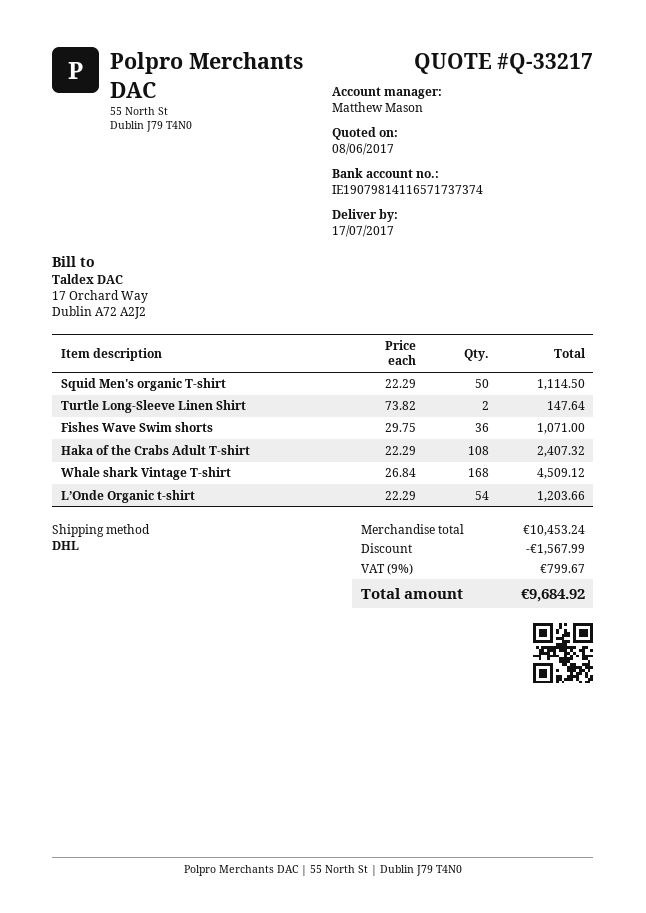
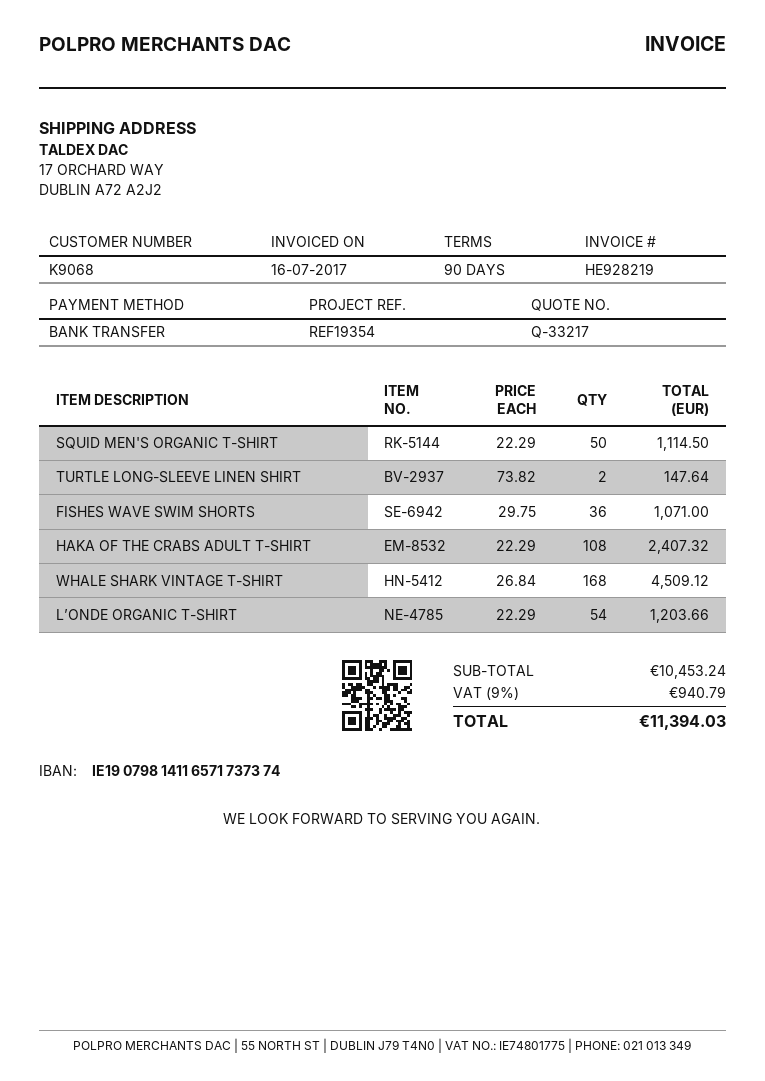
discount: 1567.99 -> none
tax: 9% = 799.67 -> 9% = 940.79
total: 9684.92 -> 11394.03

